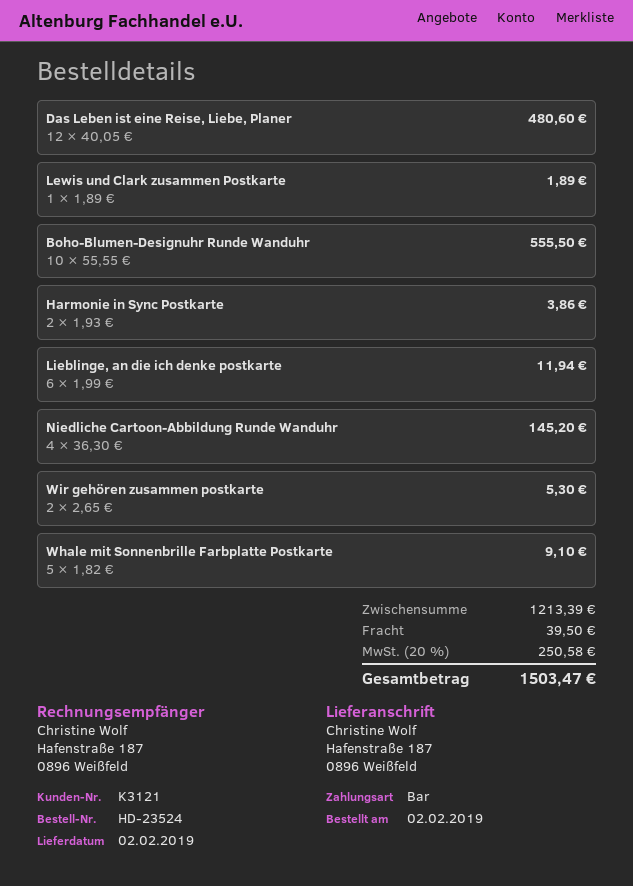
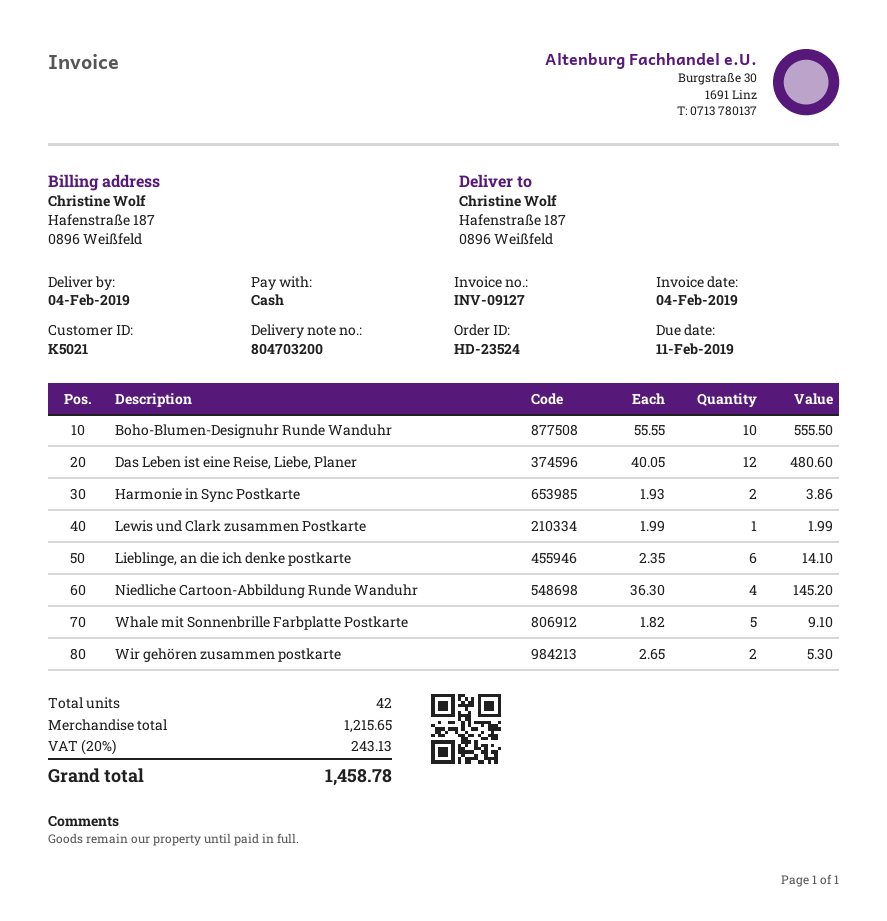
delivery date: 2019-02-02 -> 2019-02-04
customer number: K3121 -> K5021
Lewis und Clark zusammen Postkarte: 1 x 1.89 = 1.89 -> 1 x 1.99 = 1.99
Lieblinge, an die ich denke postkarte: 6 x 1.99 = 11.94 -> 6 x 2.35 = 14.10
subtotal: 1213.39 -> 1215.65
shipping: 39.50 -> none
tax: 20% = 250.58 -> 20% = 243.13
total: 1503.47 -> 1458.78

